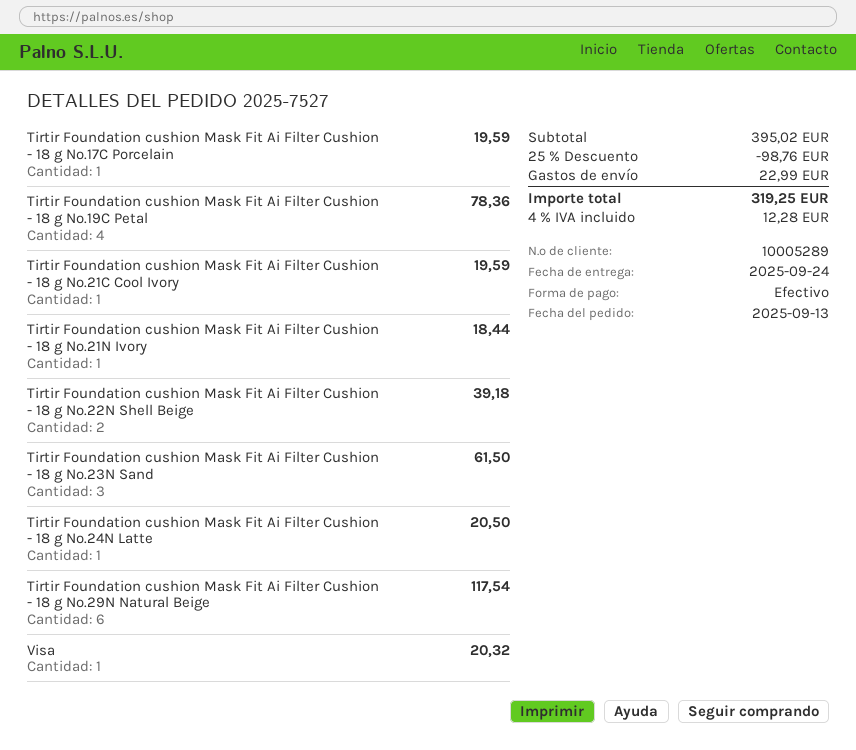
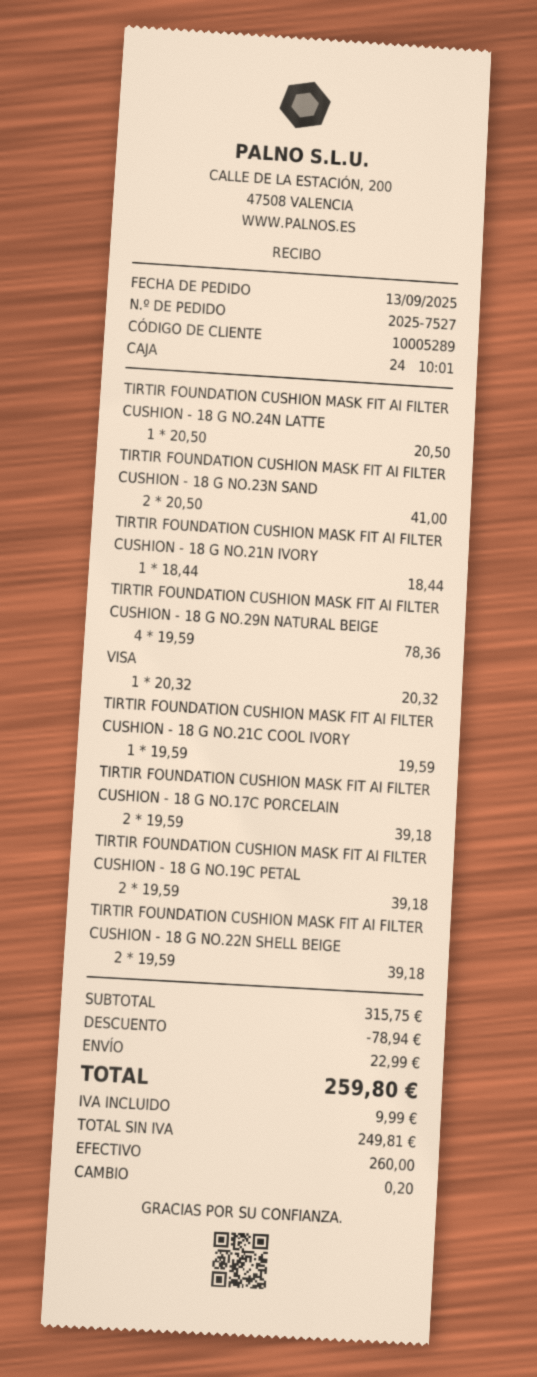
Tirtir Foundation cushion Mask Fit Ai Filter Cushion - 18 g No.17C Porcelain: 1 for 19.59 -> 2 for 39.18
Tirtir Foundation cushion Mask Fit Ai Filter Cushion - 18 g No.19C Petal: 4 for 78.36 -> 2 for 39.18
Tirtir Foundation cushion Mask Fit Ai Filter Cushion - 18 g No.23N Sand: 3 for 61.50 -> 2 for 41.00
Tirtir Foundation cushion Mask Fit Ai Filter Cushion - 18 g No.29N Natural Beige: 6 for 117.54 -> 4 for 78.36
subtotal: 395.02 -> 315.75
discount: 98.76 -> 78.94
tax: 12.28 -> 9.99
total: 319.25 -> 259.80

